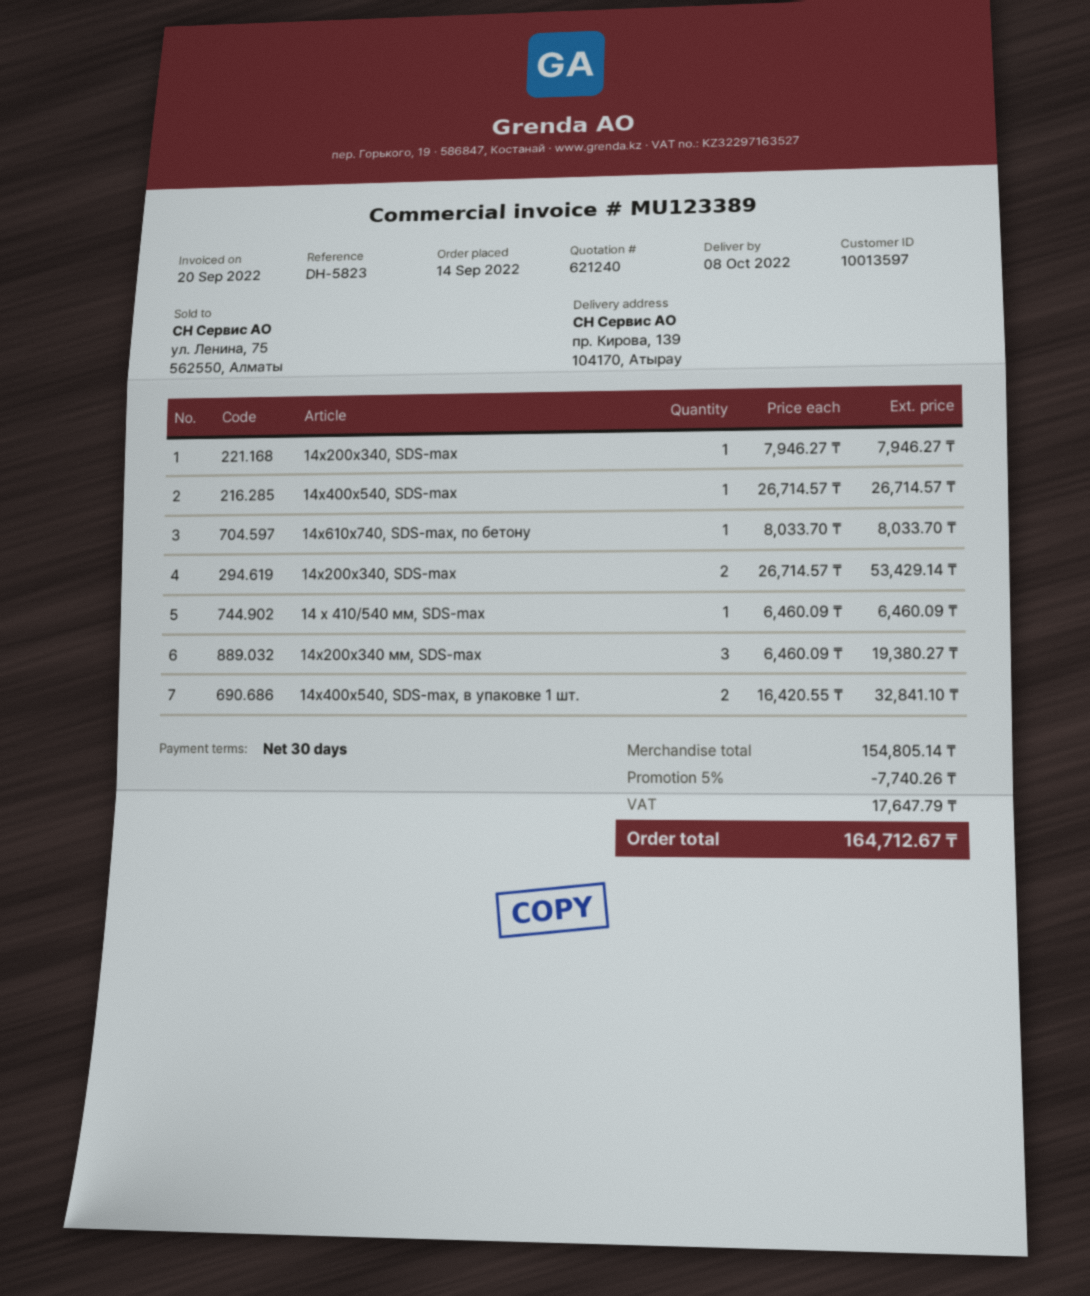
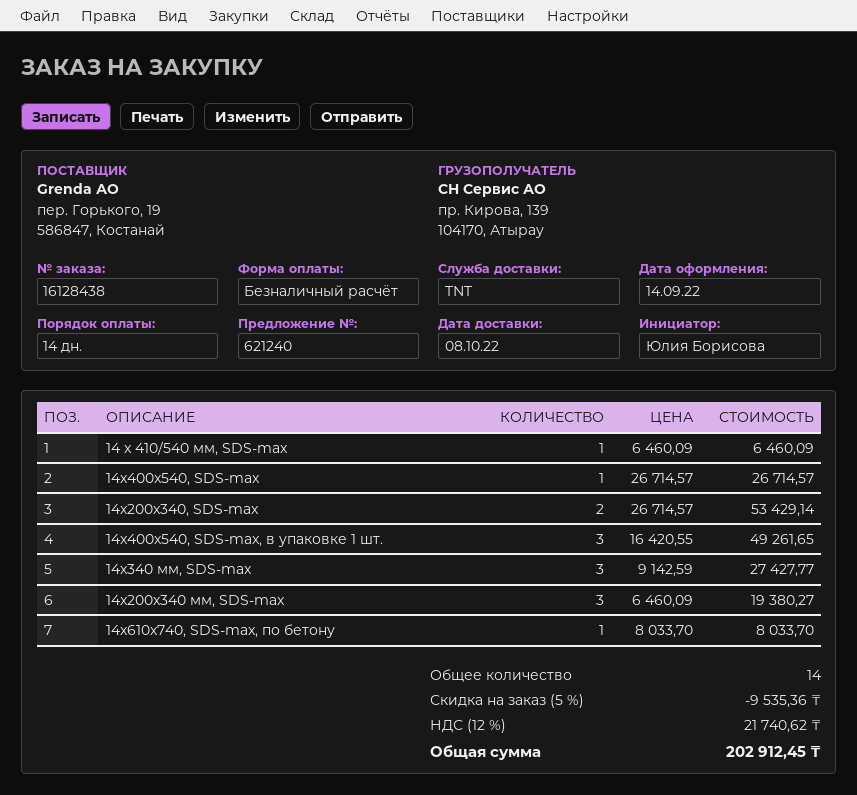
payment terms: 30 days -> 14 days
14x200х340, SDS-max: 1 x 7946.27 = 7946.27 -> none
14x400x540, SDS-max, в упаковке 1 шт.: 2 x 16420.55 = 32841.10 -> 3 x 16420.55 = 49261.65
14x340 мм, SDS-max: none -> 3 x 9142.59 = 27427.77
discount: 5% = 7740.26 -> 5% = 9535.36
tax: 17647.79 -> 21740.62
total: 164712.67 -> 202912.45

